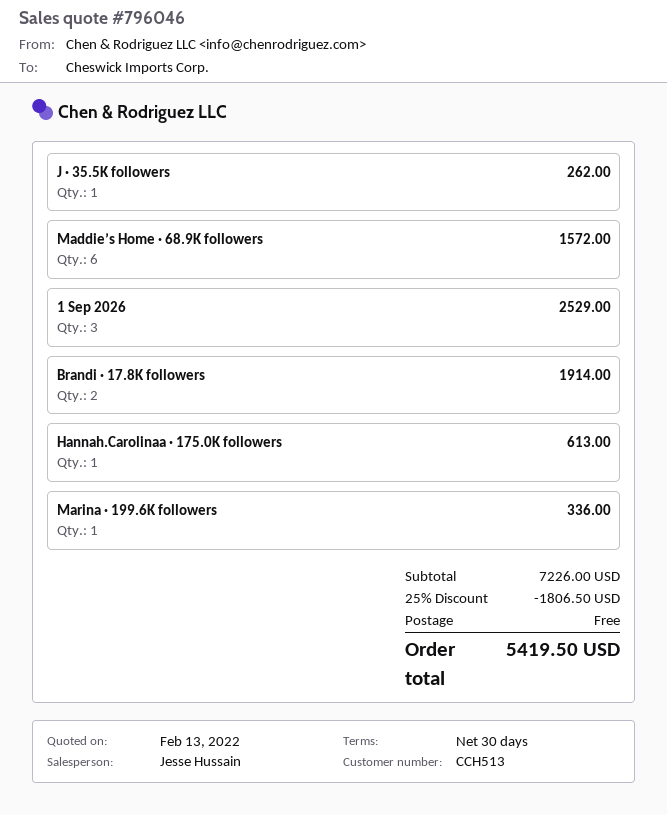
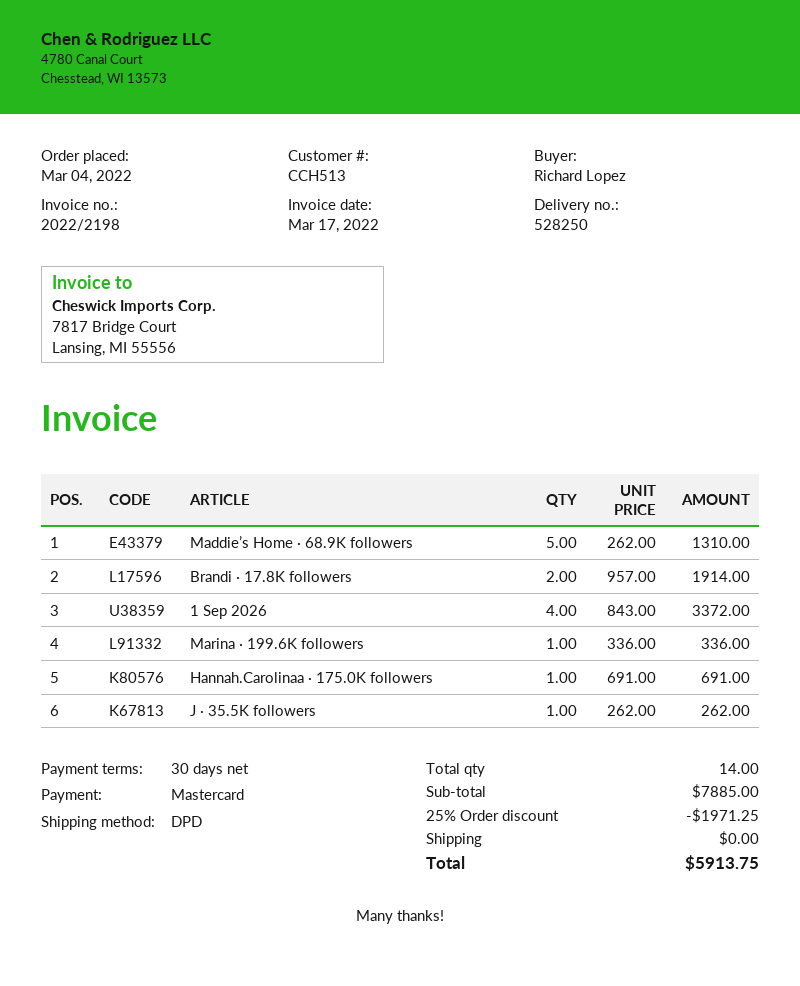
Maddie’s Home · 68.9K followers: 6 for 1572.00 -> 5 for 1310.00
1 Sep 2026: 3 for 2529.00 -> 4 for 3372.00
Hannah.Carolinaa · 175.0K followers: 1 for 613.00 -> 1 for 691.00
subtotal: 7226.00 -> 7885.00
discount: 25% = 1806.50 -> 25% = 1971.25
total: 5419.50 -> 5913.75

